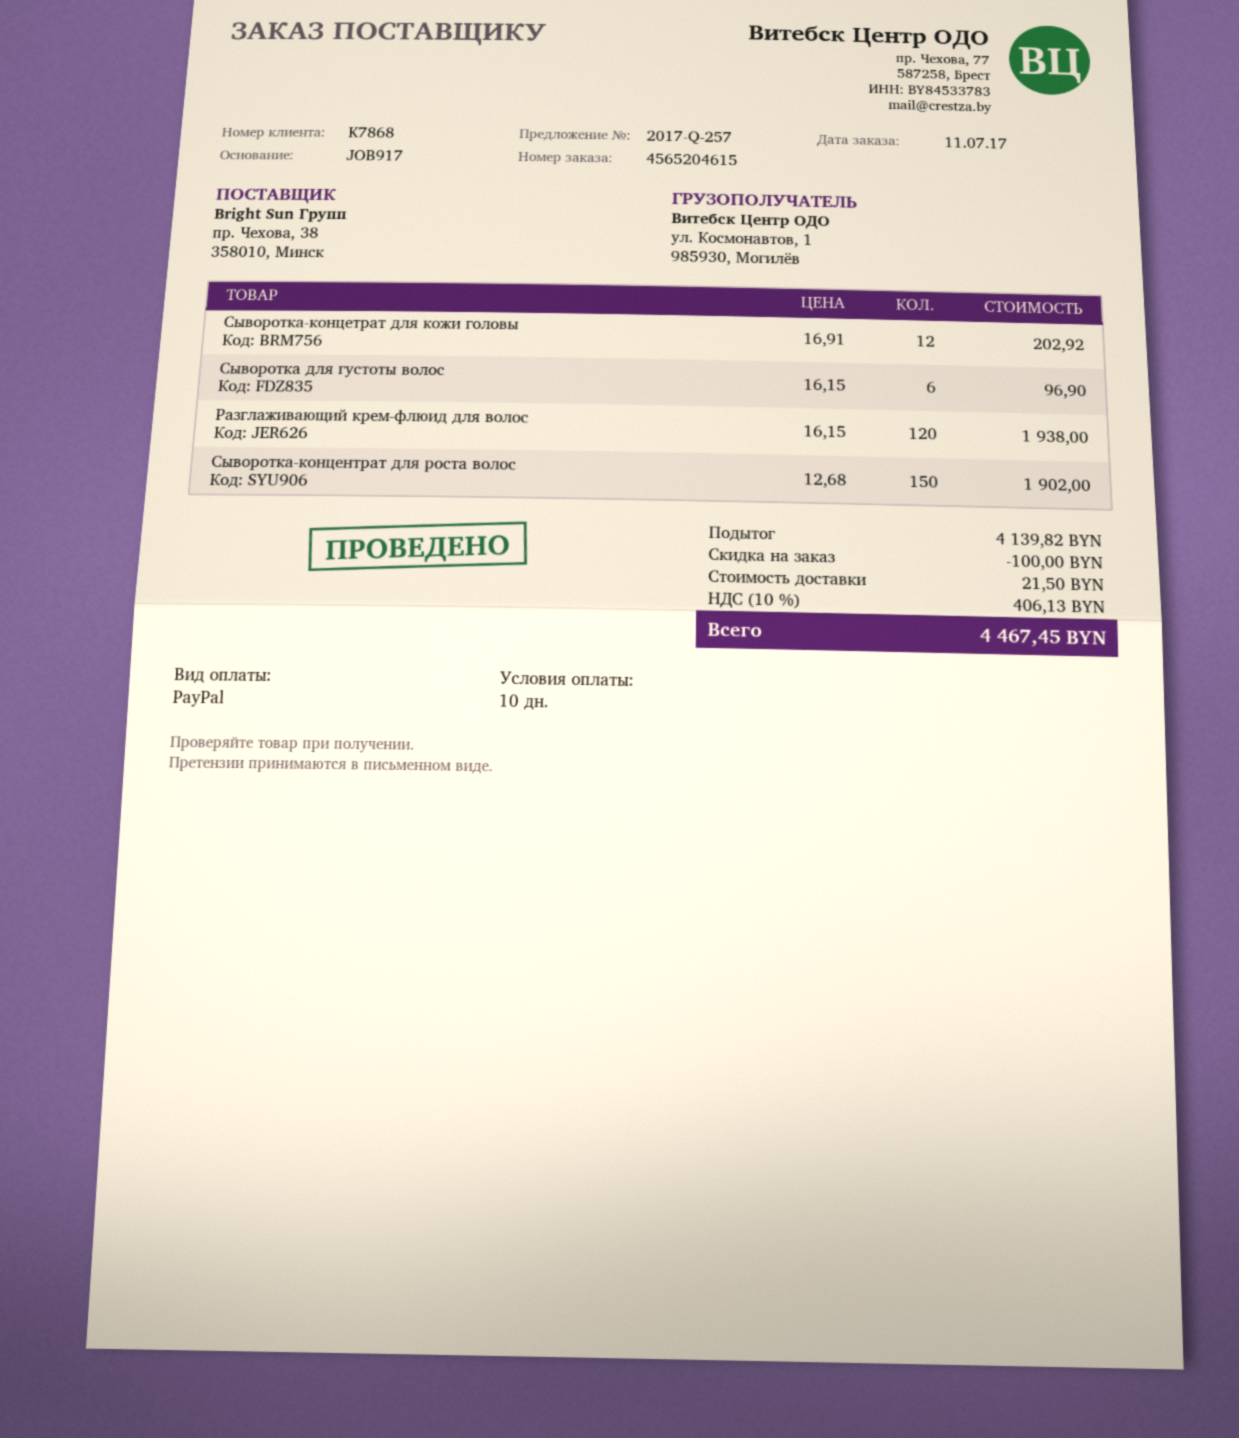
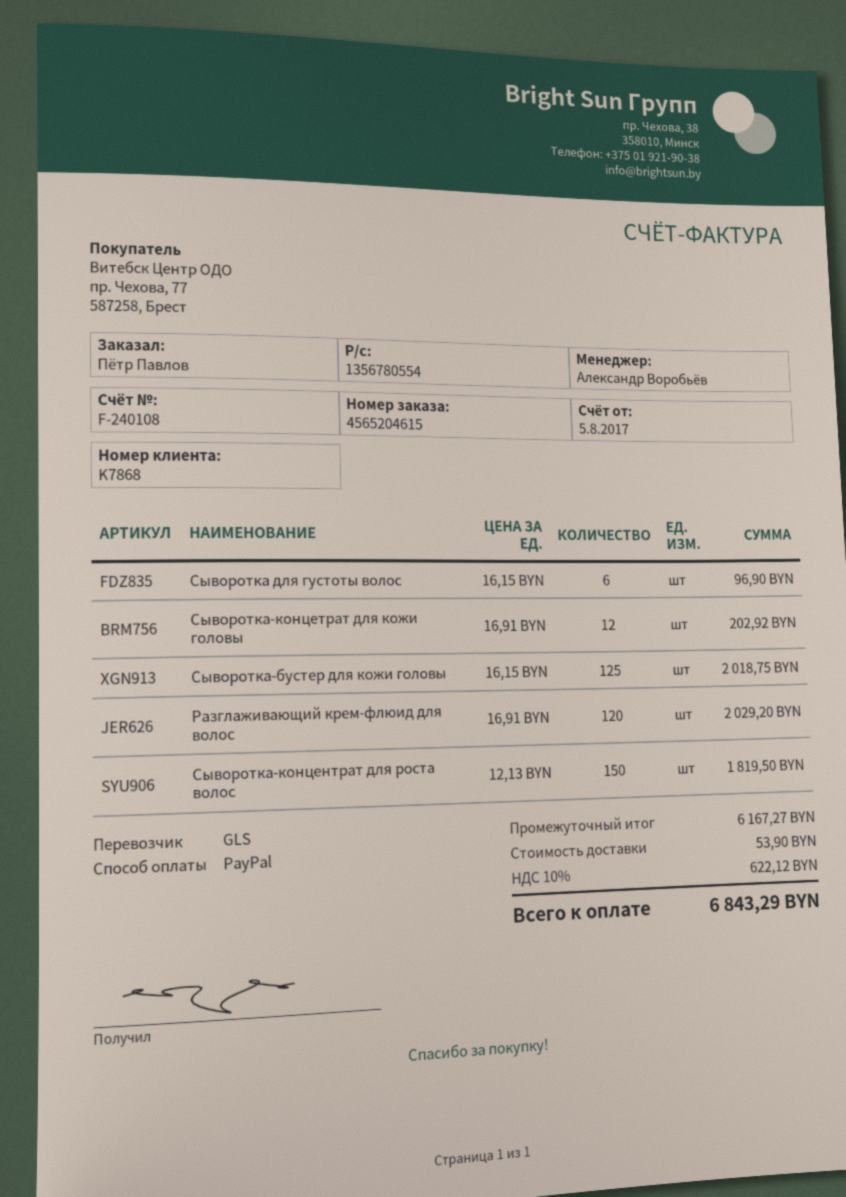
Разглаживающий крем-флюид для волос: 120 x 16.15 = 1938.00 -> 120 x 16.91 = 2029.20
Сыворотка-концентрат для роста волос: 150 x 12.68 = 1902.00 -> 150 x 12.13 = 1819.50
Сыворотка-бустер для кожи головы: none -> 125 x 16.15 = 2018.75
subtotal: 4139.82 -> 6167.27
discount: 100.00 -> none
shipping: 21.50 -> 53.90
tax: 10% = 406.13 -> 10% = 622.12
total: 4467.45 -> 6843.29

